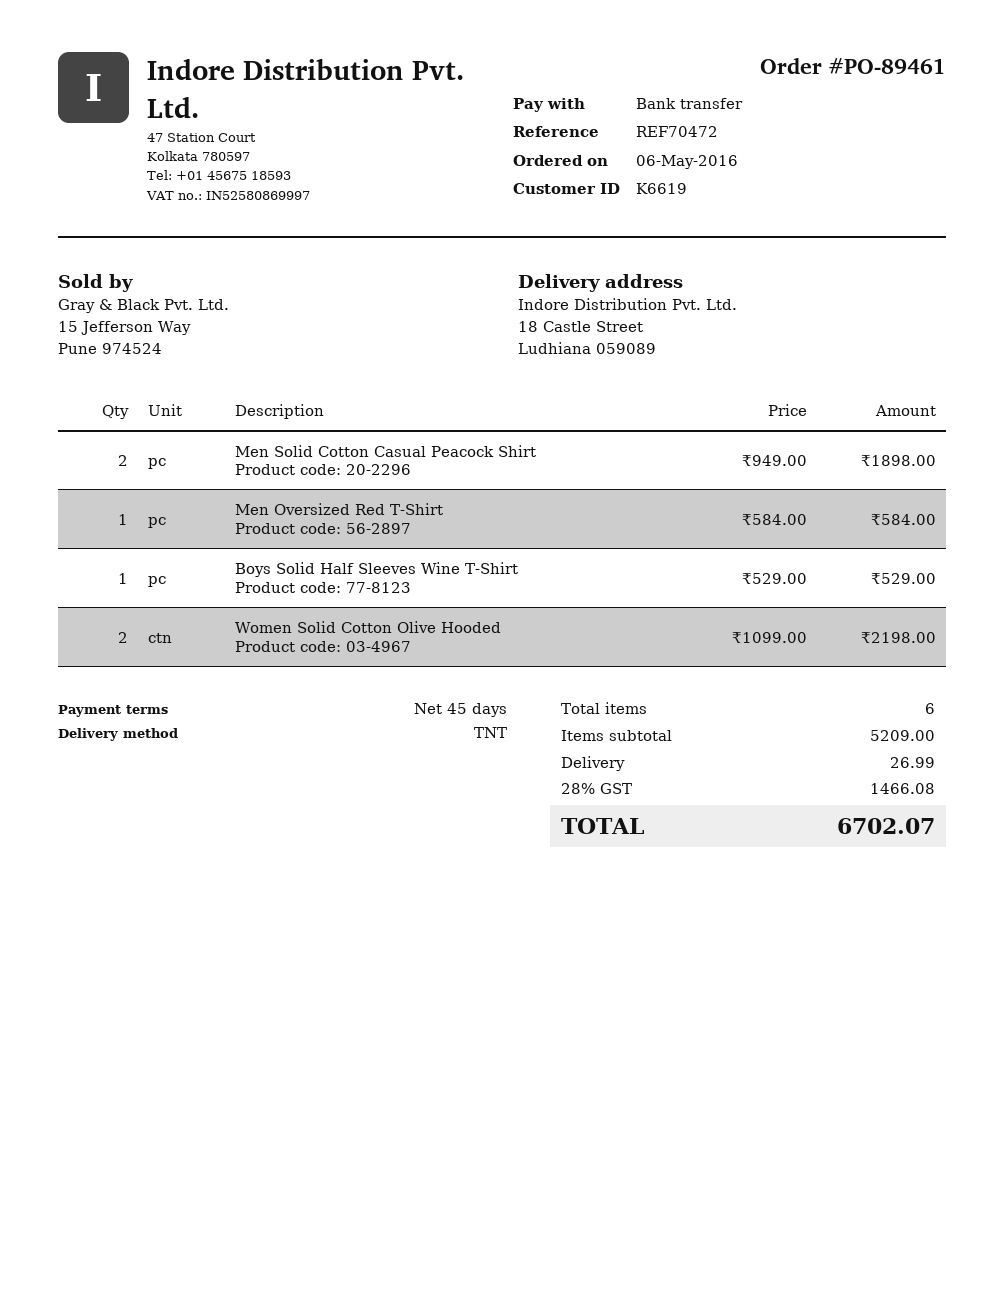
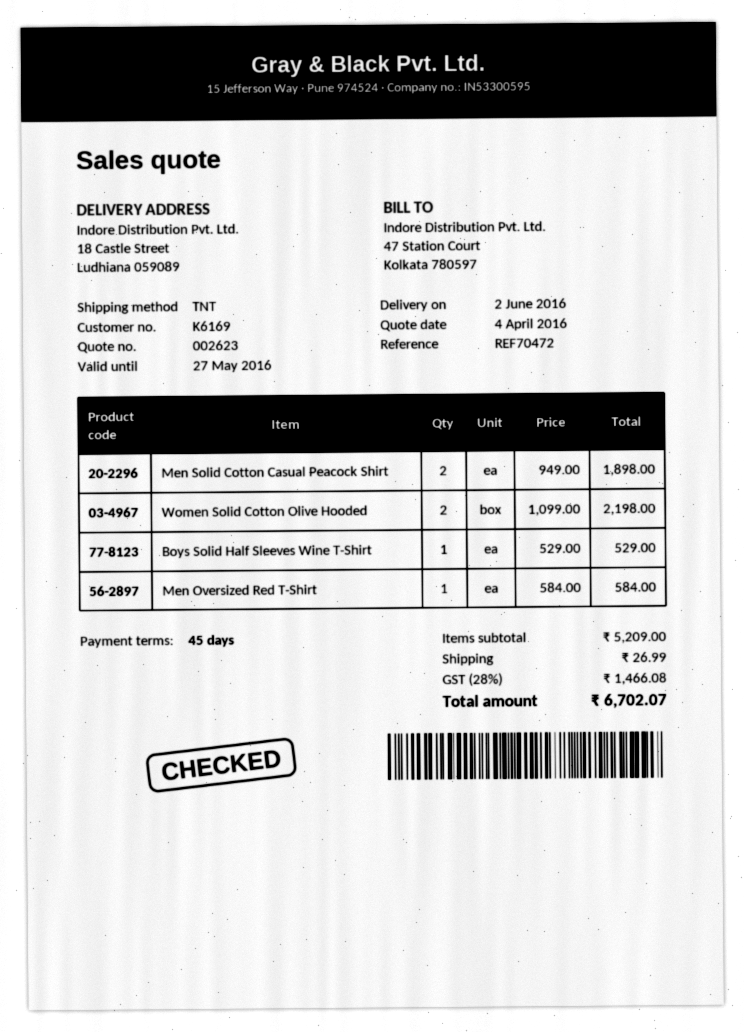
customer number: K6619 -> K6169

